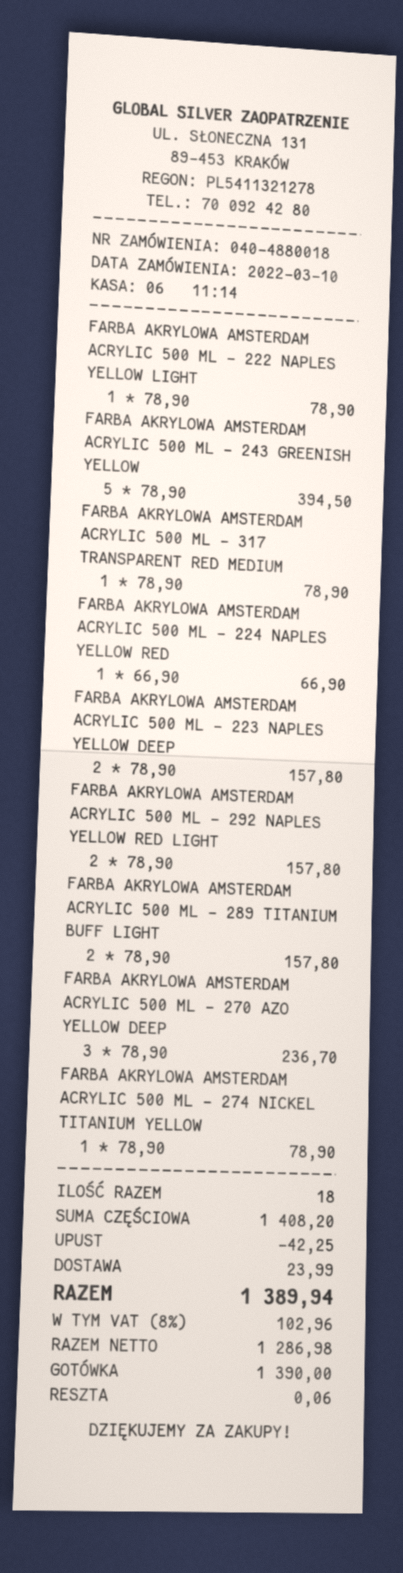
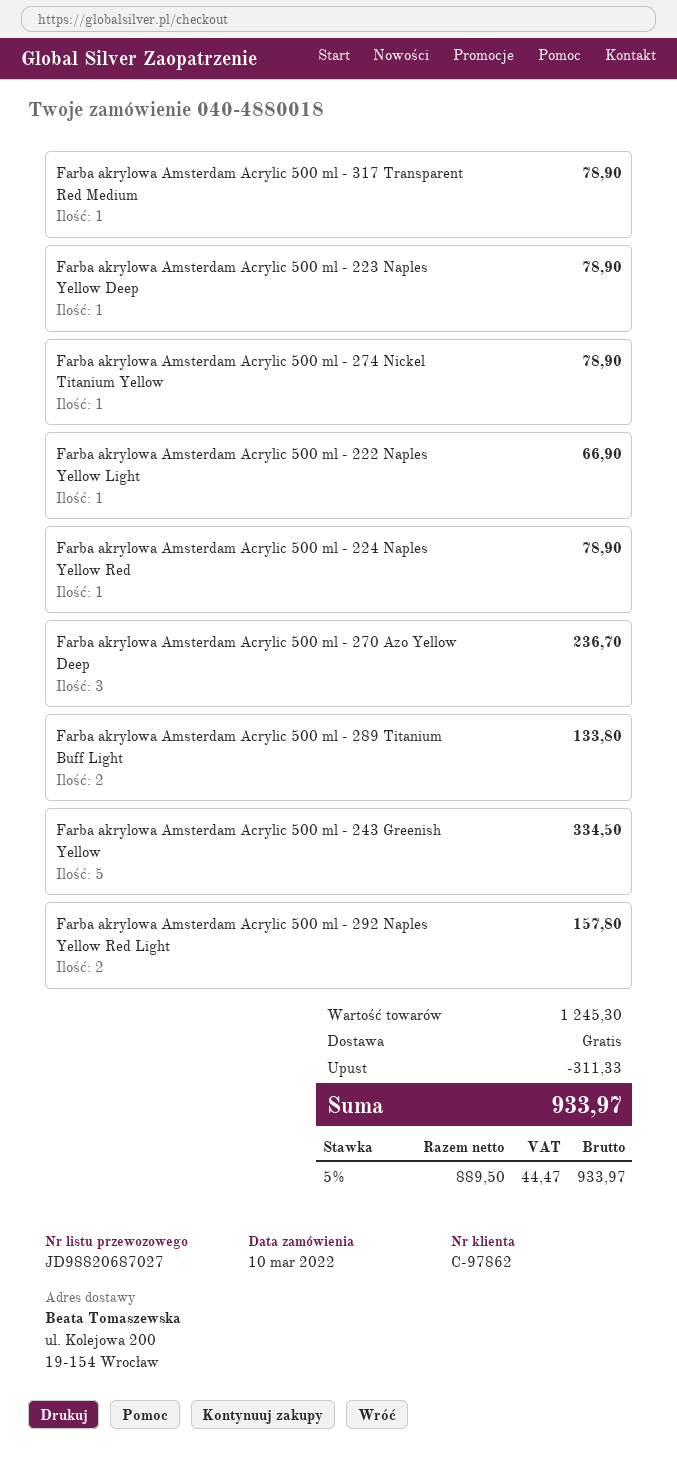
FARBA AKRYLOWA AMSTERDAM ACRYLIC 500 ML - 222 NAPLES YELLOW LIGHT: 1 for 78.90 -> 1 for 66.90
FARBA AKRYLOWA AMSTERDAM ACRYLIC 500 ML - 243 GREENISH YELLOW: 5 for 394.50 -> 5 for 334.50
FARBA AKRYLOWA AMSTERDAM ACRYLIC 500 ML - 224 NAPLES YELLOW RED: 1 for 66.90 -> 1 for 78.90
FARBA AKRYLOWA AMSTERDAM ACRYLIC 500 ML - 223 NAPLES YELLOW DEEP: 2 for 157.80 -> 1 for 78.90
FARBA AKRYLOWA AMSTERDAM ACRYLIC 500 ML - 289 TITANIUM BUFF LIGHT: 2 for 157.80 -> 2 for 133.80
subtotal: 1408.20 -> 1245.30
discount: 42.25 -> 311.33
shipping: 23.99 -> 0.00
net: 1286.98 -> 889.50
tax: 8% = 102.96 -> 5% = 44.47
total: 1389.94 -> 933.97

